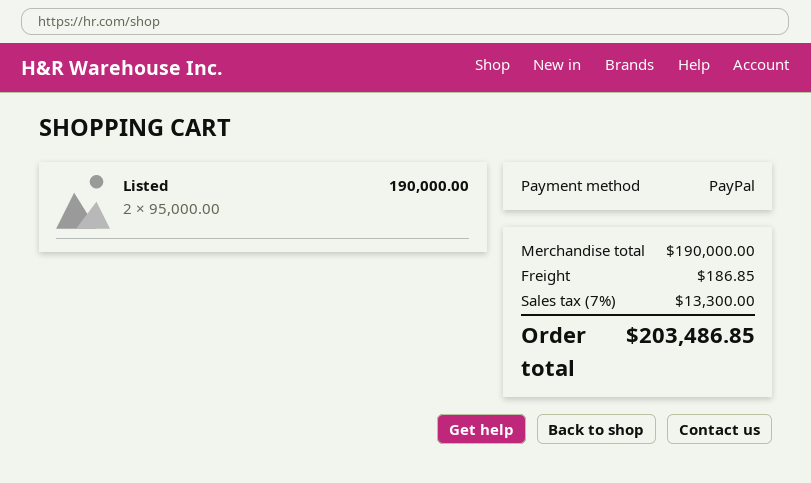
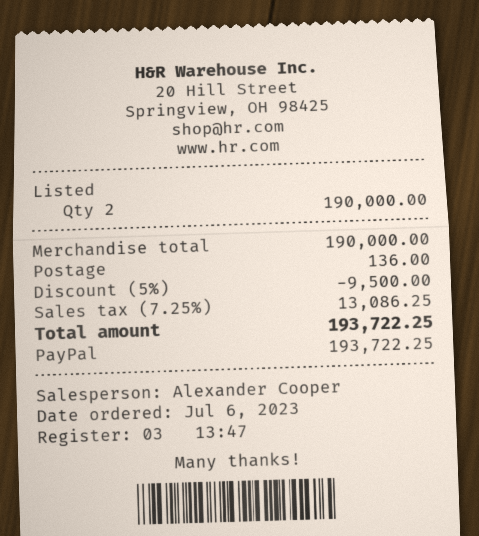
discount: none -> 5% = 9500.00
shipping: 186.85 -> 136.00
tax: 7% = 13300.00 -> 7.25% = 13086.25
total: 203486.85 -> 193722.25

